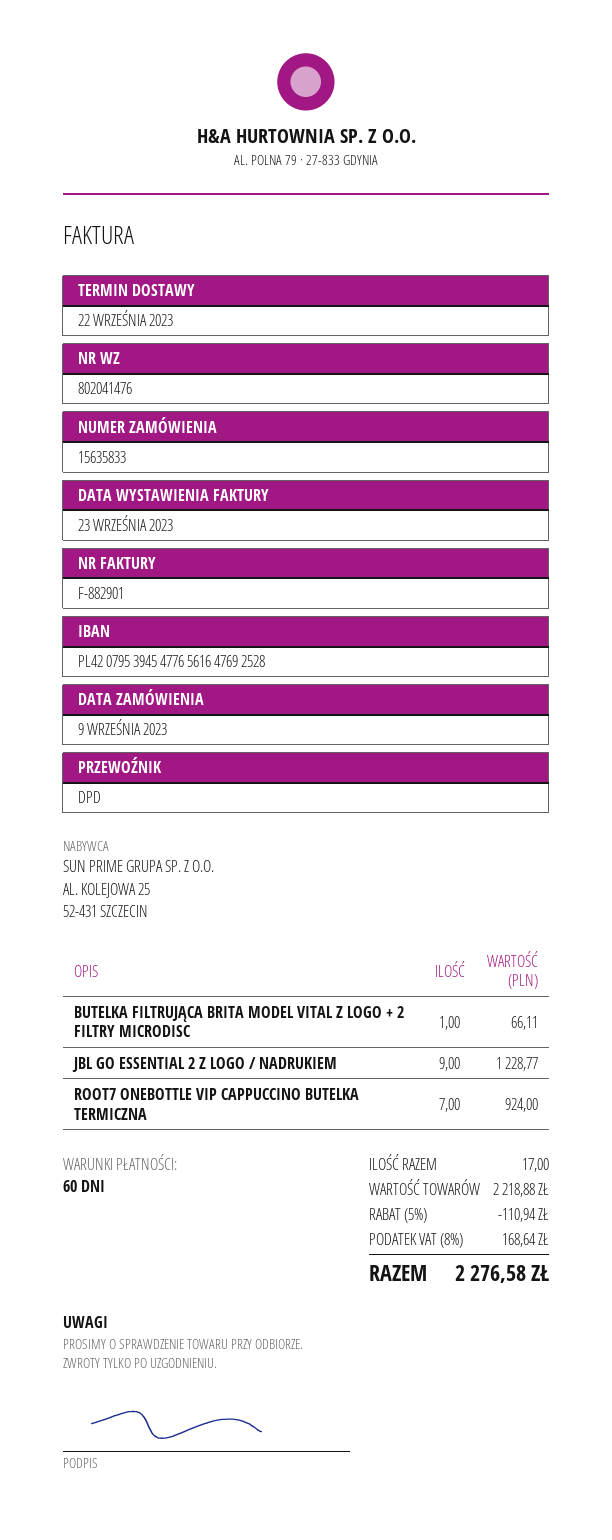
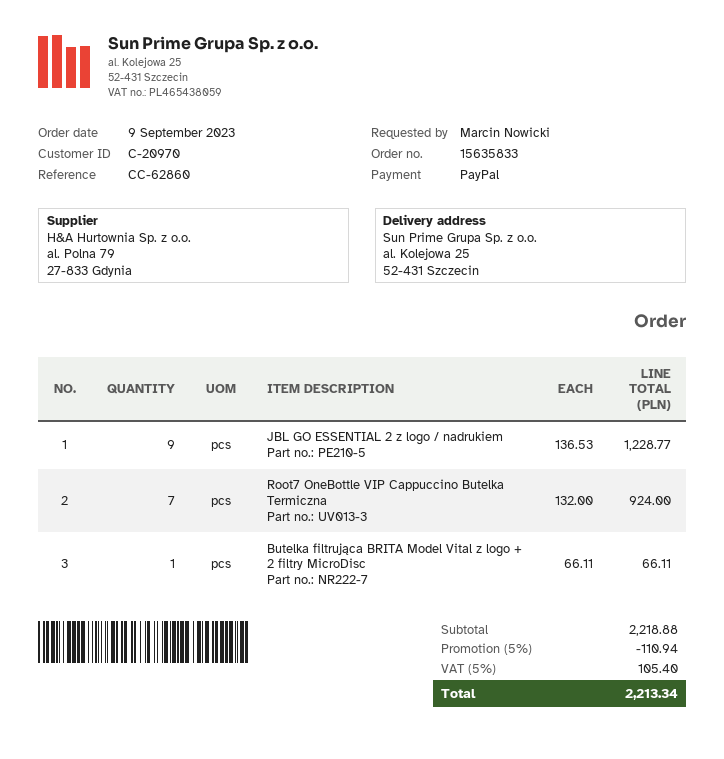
tax: 8% = 168.64 -> 5% = 105.40
total: 2276.58 -> 2213.34

